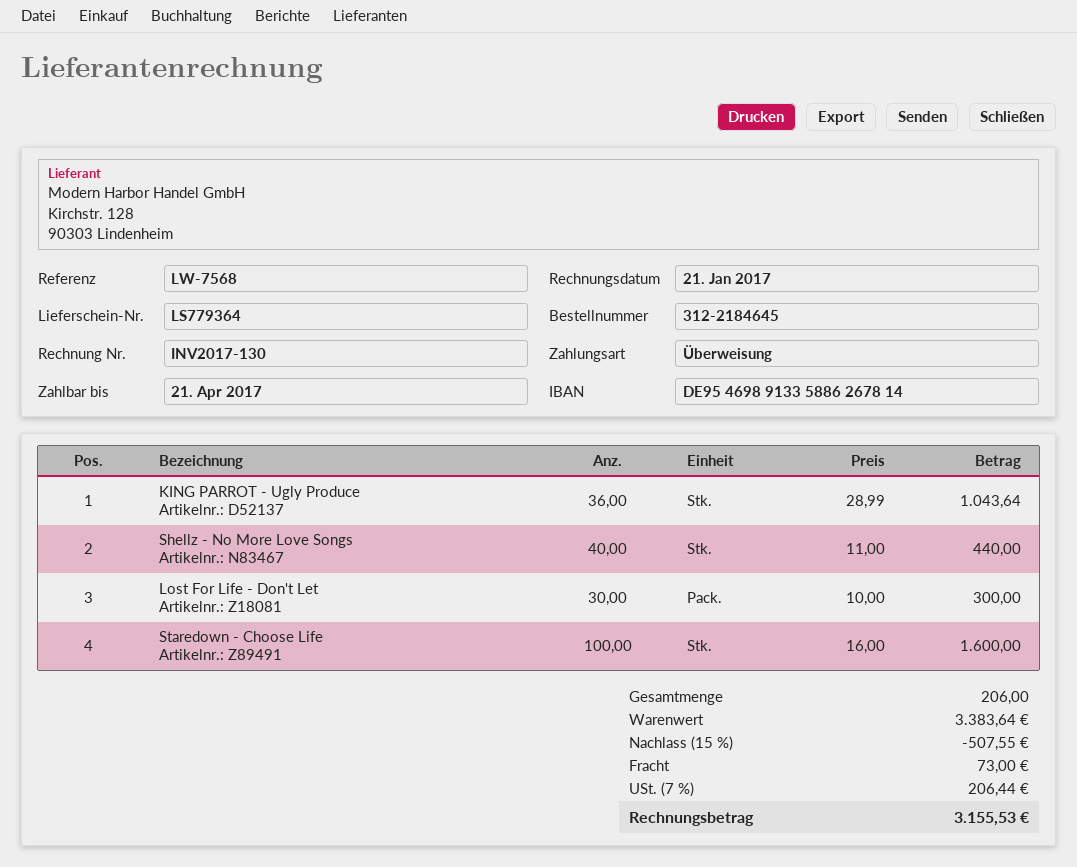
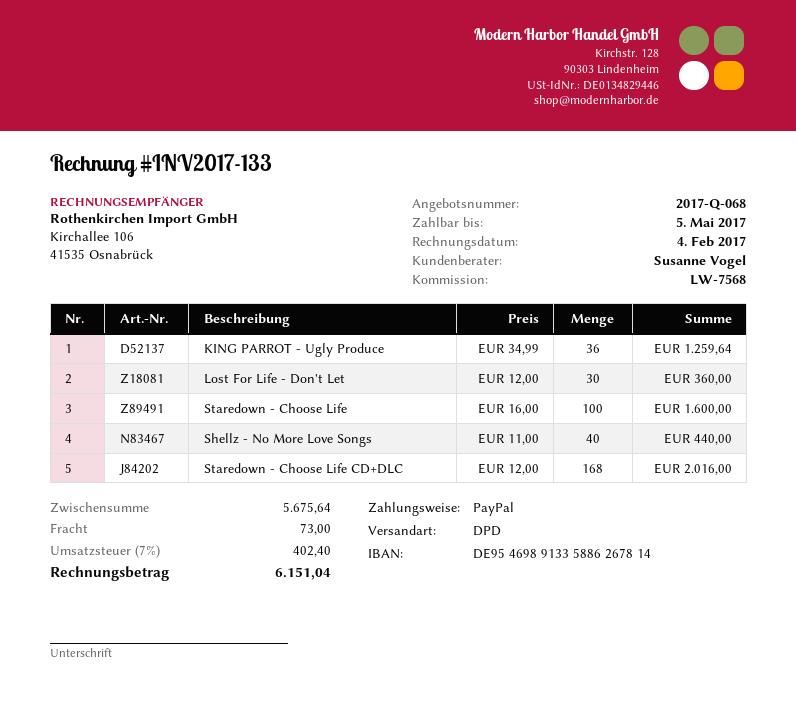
invoice number: INV2017-130 -> INV2017-133
invoice date: 2017-01-21 -> 2017-02-04
due date: 2017-04-21 -> 2017-05-05
payment method: bank transfer -> PayPal
KING PARROT - Ugly Produce: 36 x 28.99 = 1043.64 -> 36 x 34.99 = 1259.64
Lost For Life - Don't Let: 30 x 10.00 = 300.00 -> 30 x 12.00 = 360.00
Staredown - Choose Life CD+DLC: none -> 168 x 12.00 = 2016.00
subtotal: 3383.64 -> 5675.64
discount: 15% = 507.55 -> none
tax: 7% = 206.44 -> 7% = 402.40
total: 3155.53 -> 6151.04

